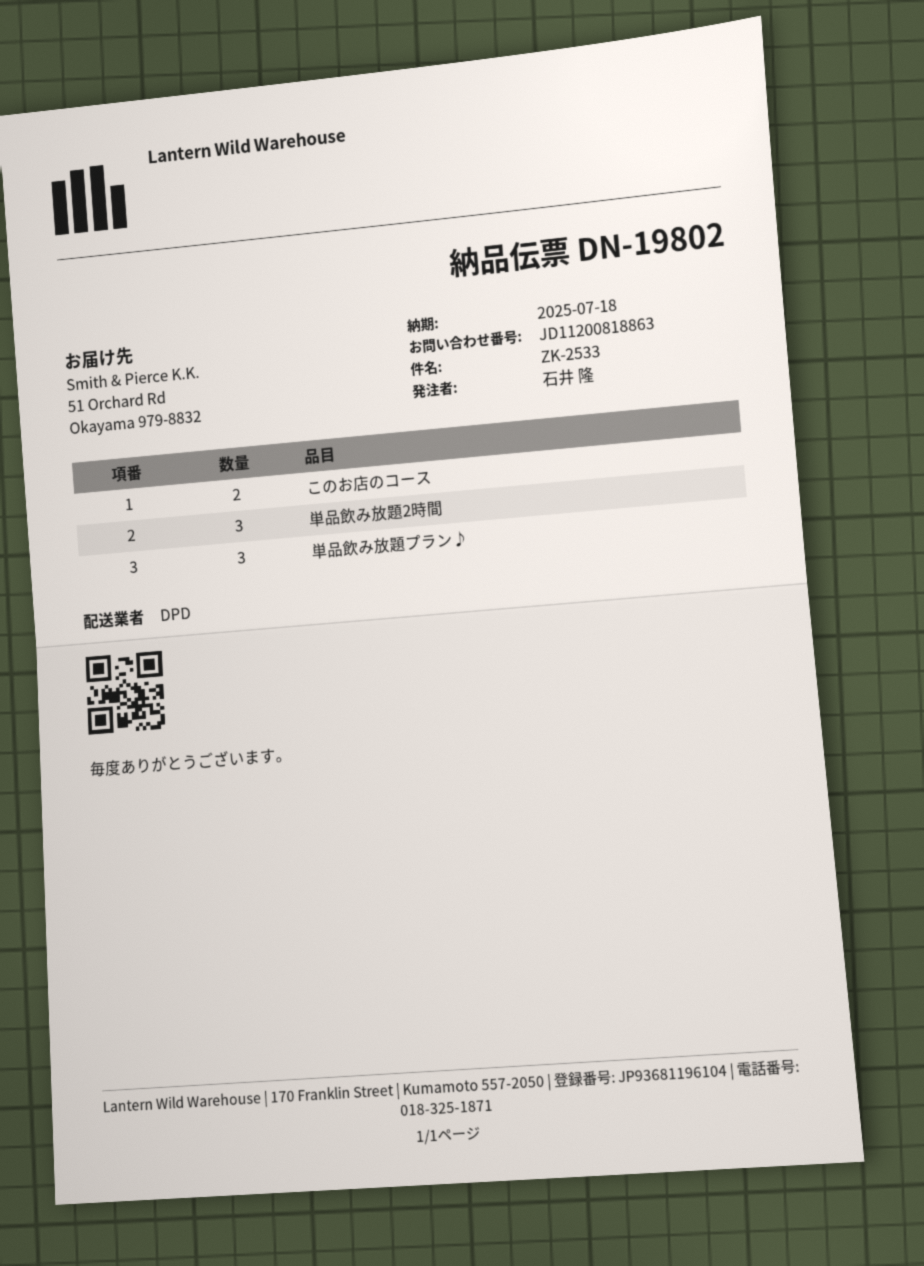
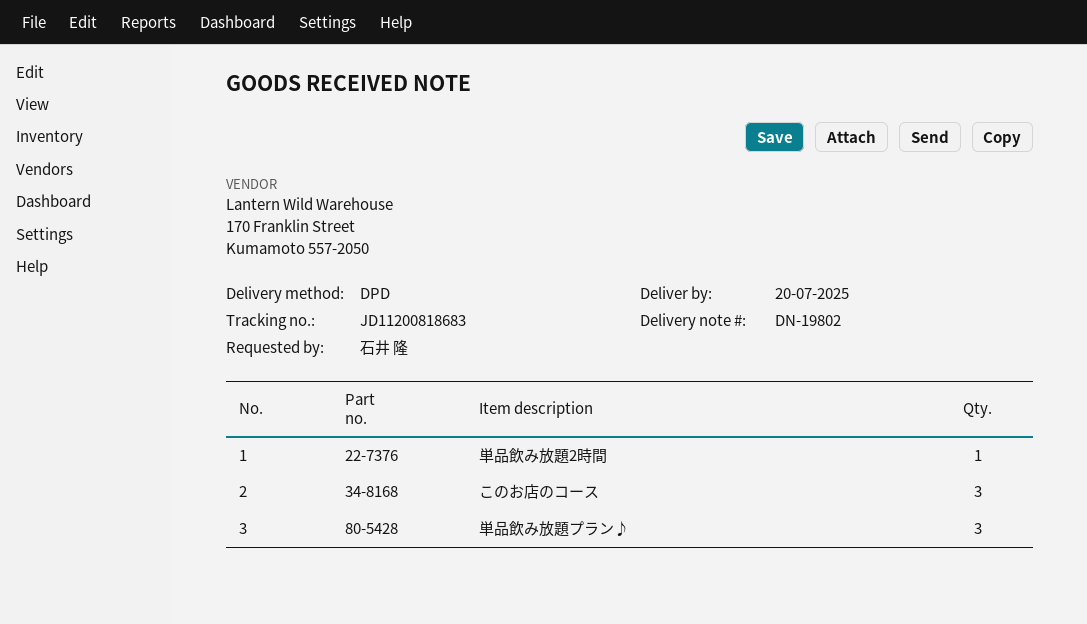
delivery date: 2025-07-18 -> 2025-07-20
tracking number: JD11200818863 -> JD11200818683
このお店のコース: 2 -> 3
単品飲み放題2時間: 3 -> 1

